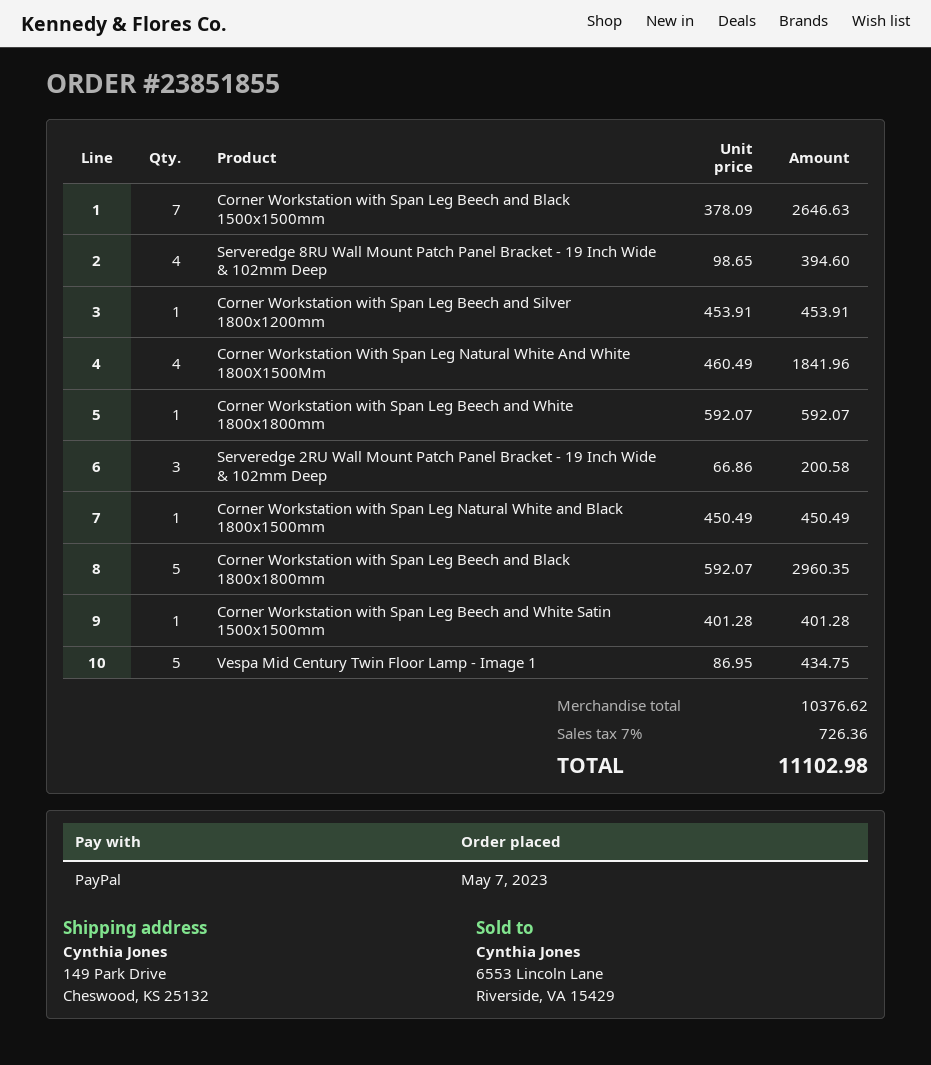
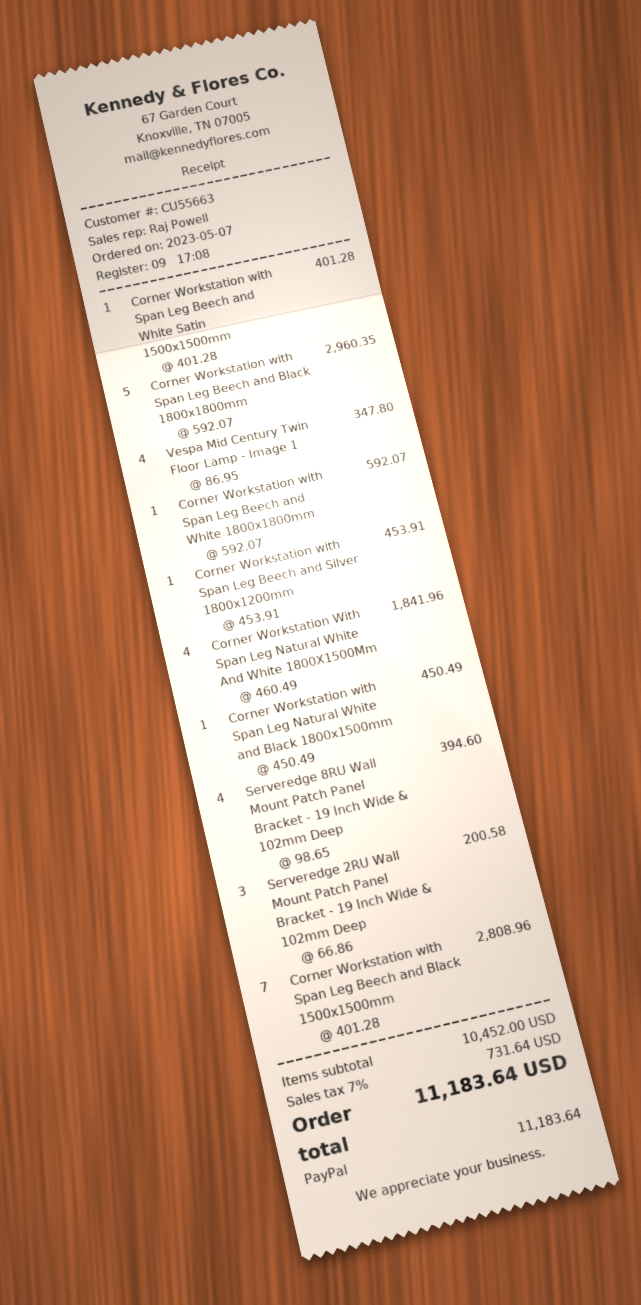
Corner Workstation with Span Leg Beech and Black 1500x1500mm: 7 x 378.09 = 2646.63 -> 7 x 401.28 = 2808.96
Vespa Mid Century Twin Floor Lamp - Image 1: 5 x 86.95 = 434.75 -> 4 x 86.95 = 347.80
subtotal: 10376.62 -> 10452.00
tax: 7% = 726.36 -> 7% = 731.64
total: 11102.98 -> 11183.64

